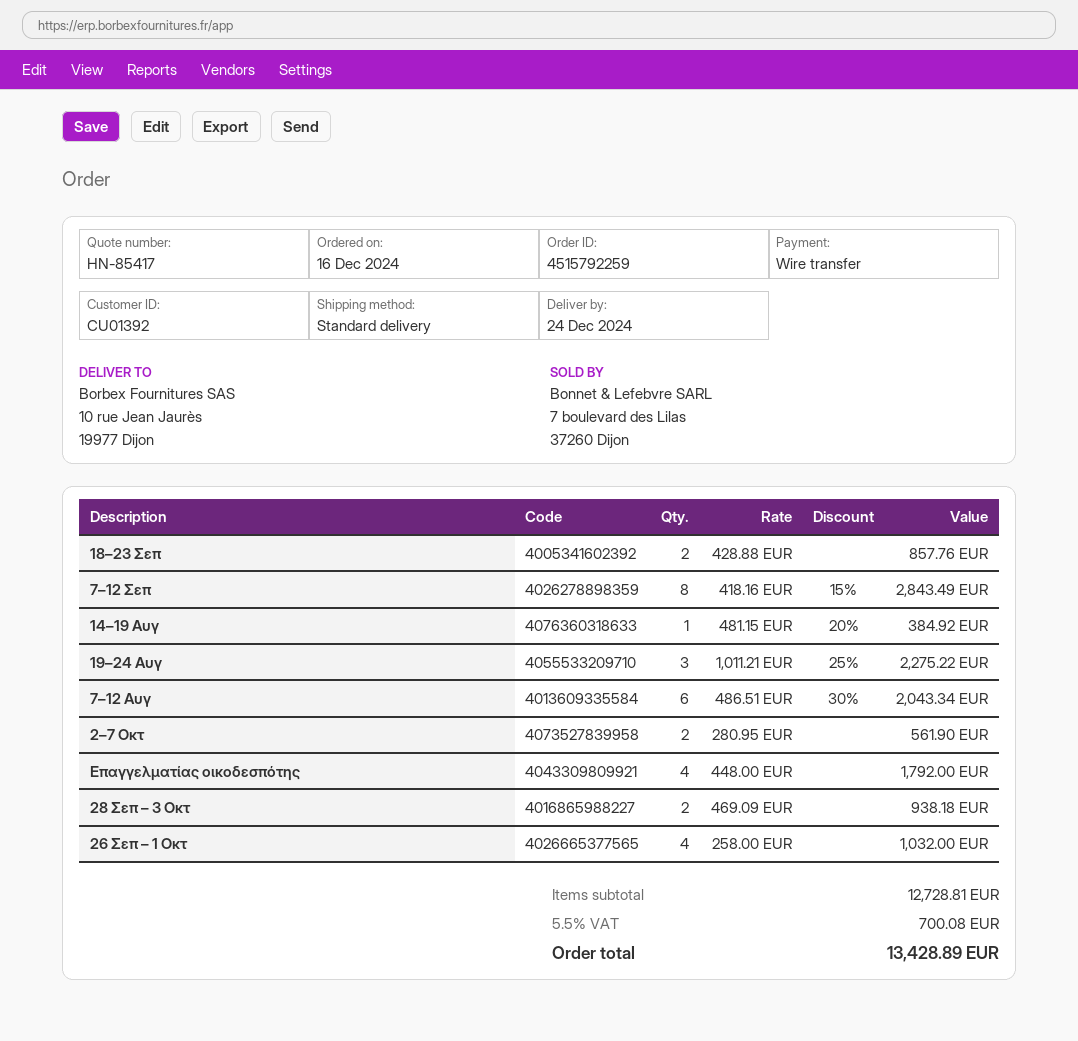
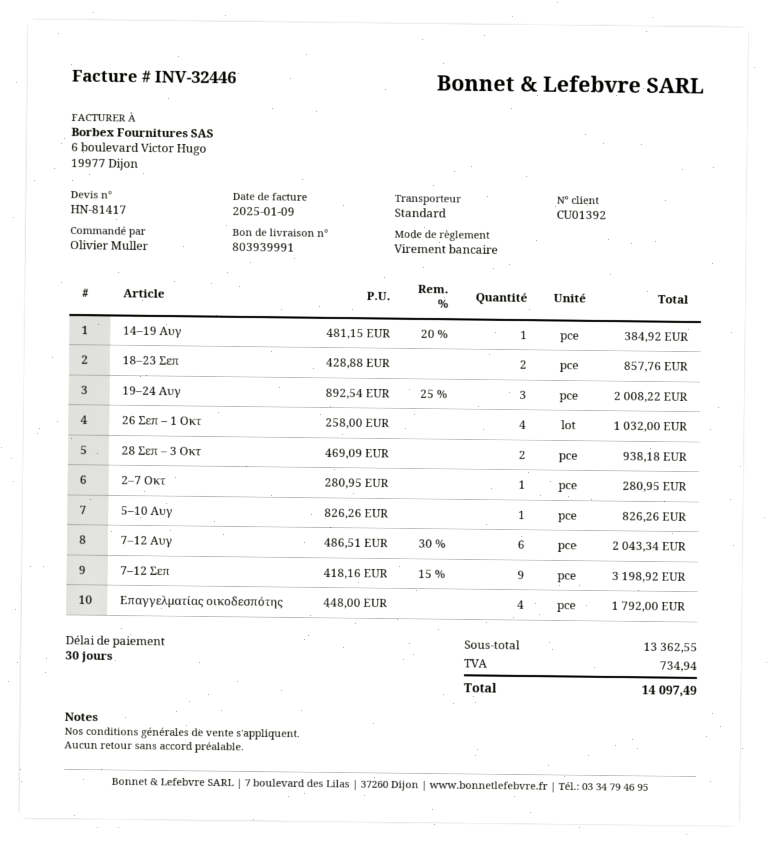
quote number: HN-85417 -> HN-81417
7–12 Σεπ: 8 x 418.16 - 15% = 2843.49 -> 9 x 418.16 - 15% = 3198.92
19–24 Αυγ: 3 x 1011.21 - 25% = 2275.22 -> 3 x 892.54 - 25% = 2008.22
2–7 Οκτ: 2 x 280.95 = 561.90 -> 1 x 280.95 = 280.95
5–10 Αυγ: none -> 1 x 826.26 = 826.26
subtotal: 12728.81 -> 13362.55
tax: 700.08 -> 734.94
total: 13428.89 -> 14097.49

